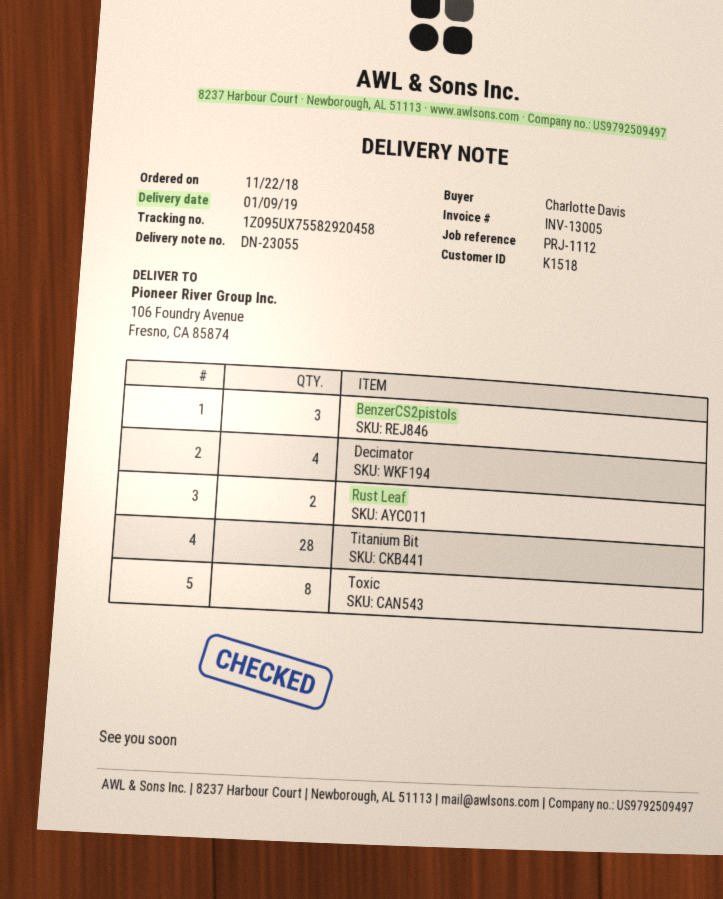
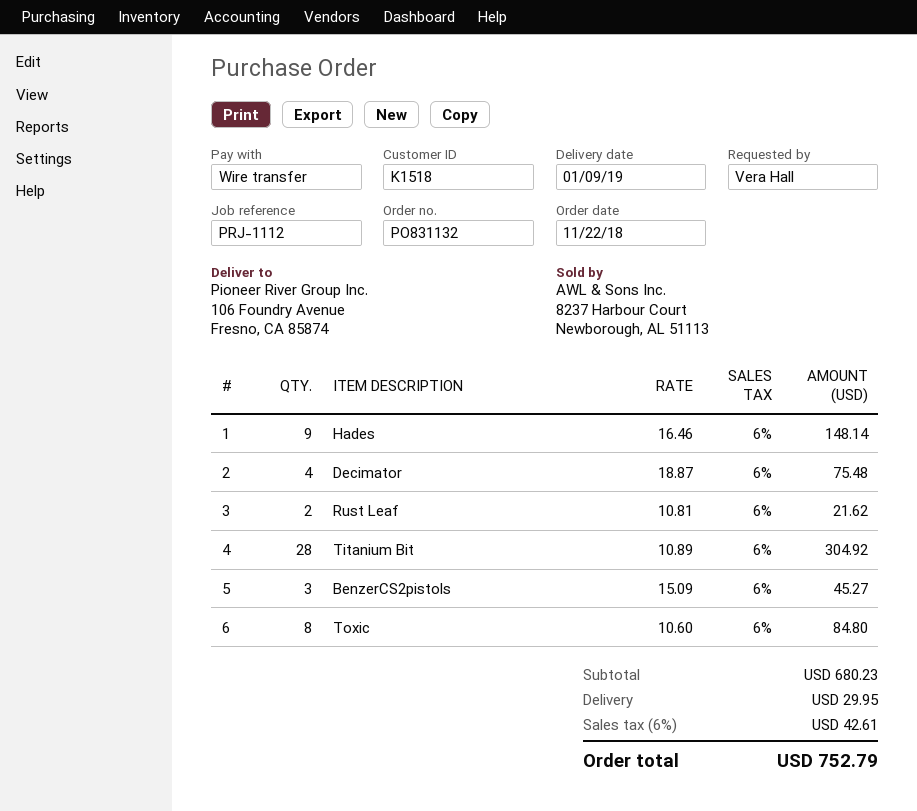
ordered by: Charlotte Davis -> Vera Hall
Hades: none -> 9

